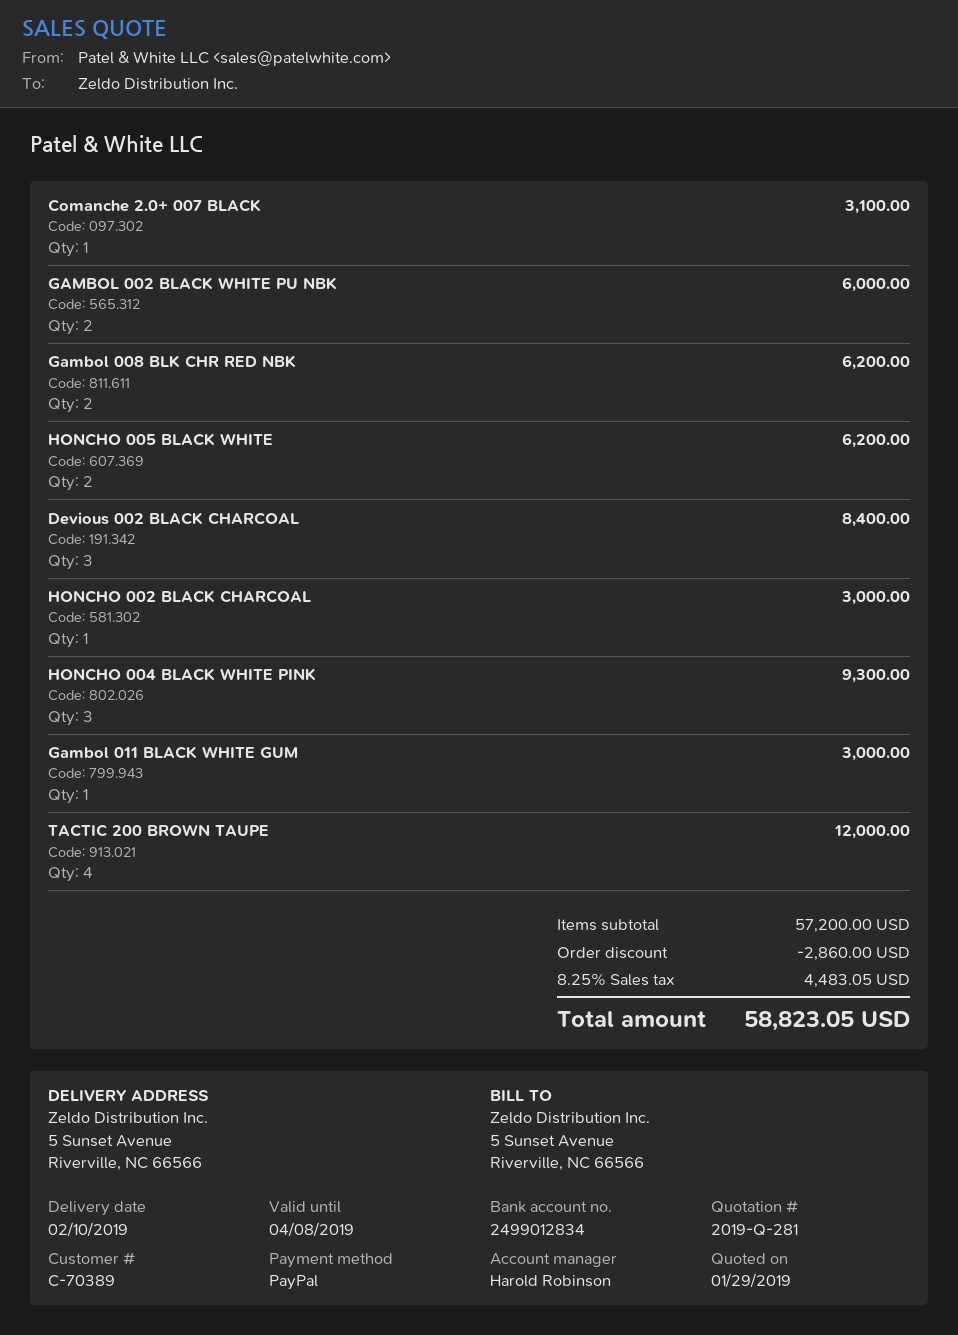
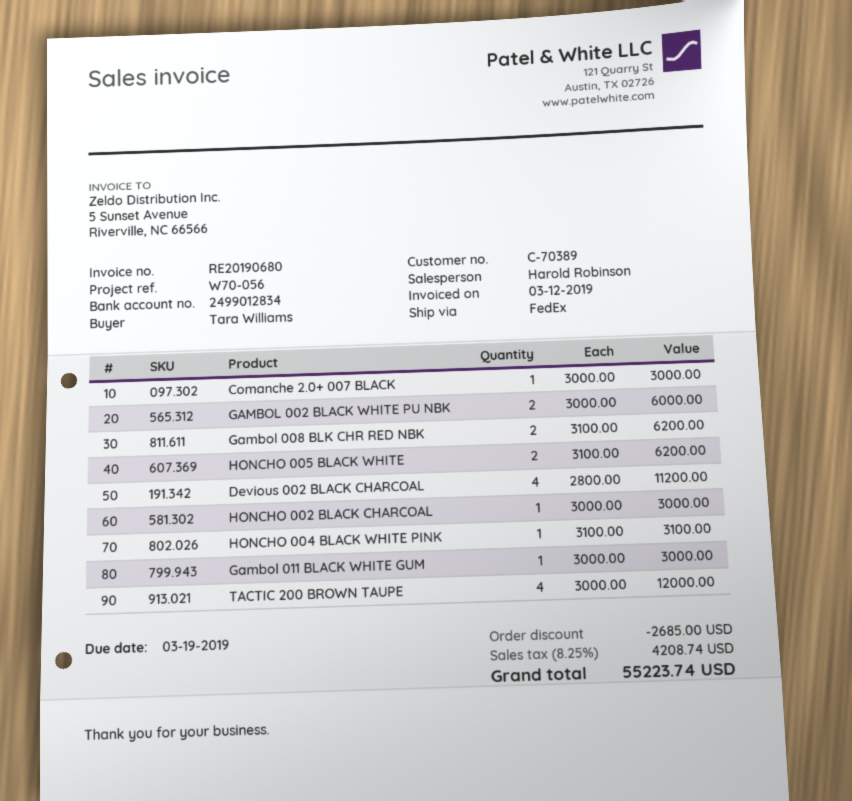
Comanche 2.0+ 007 BLACK: 1 for 3100.00 -> 1 for 3000.00
Devious 002 BLACK CHARCOAL: 3 for 8400.00 -> 4 for 11200.00
HONCHO 004 BLACK WHITE PINK: 3 for 9300.00 -> 1 for 3100.00
discount: 2860.00 -> 2685.00
tax: 8.25% = 4483.05 -> 8.25% = 4208.74
total: 58823.05 -> 55223.74

